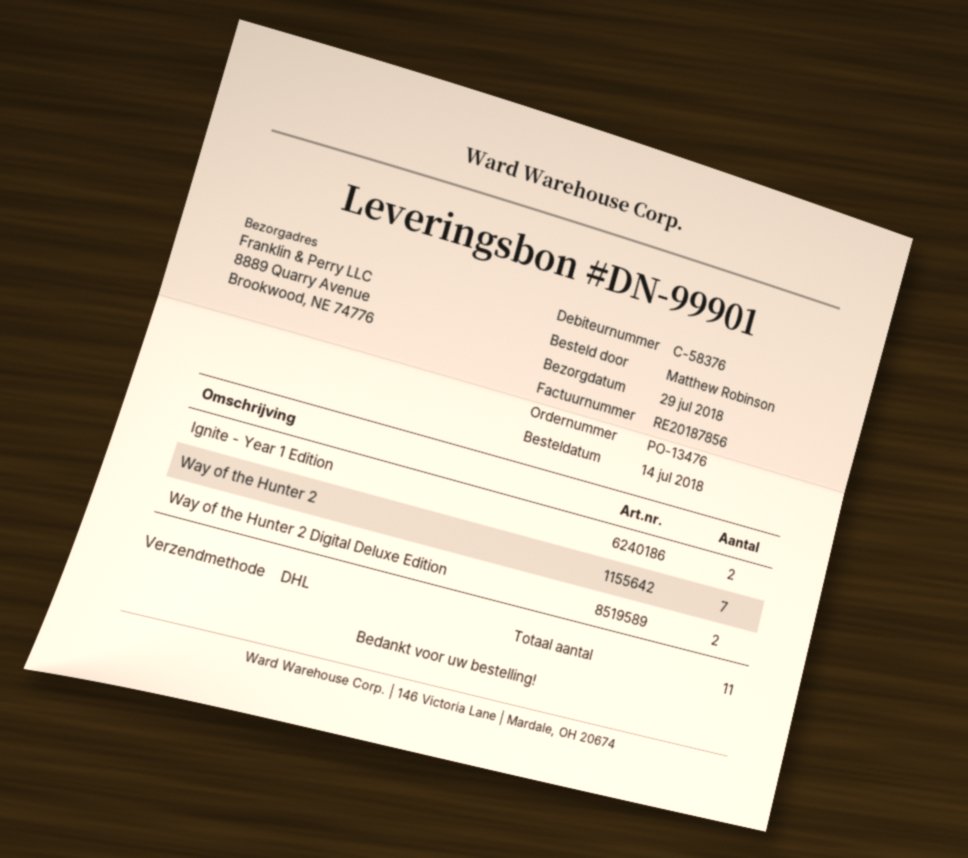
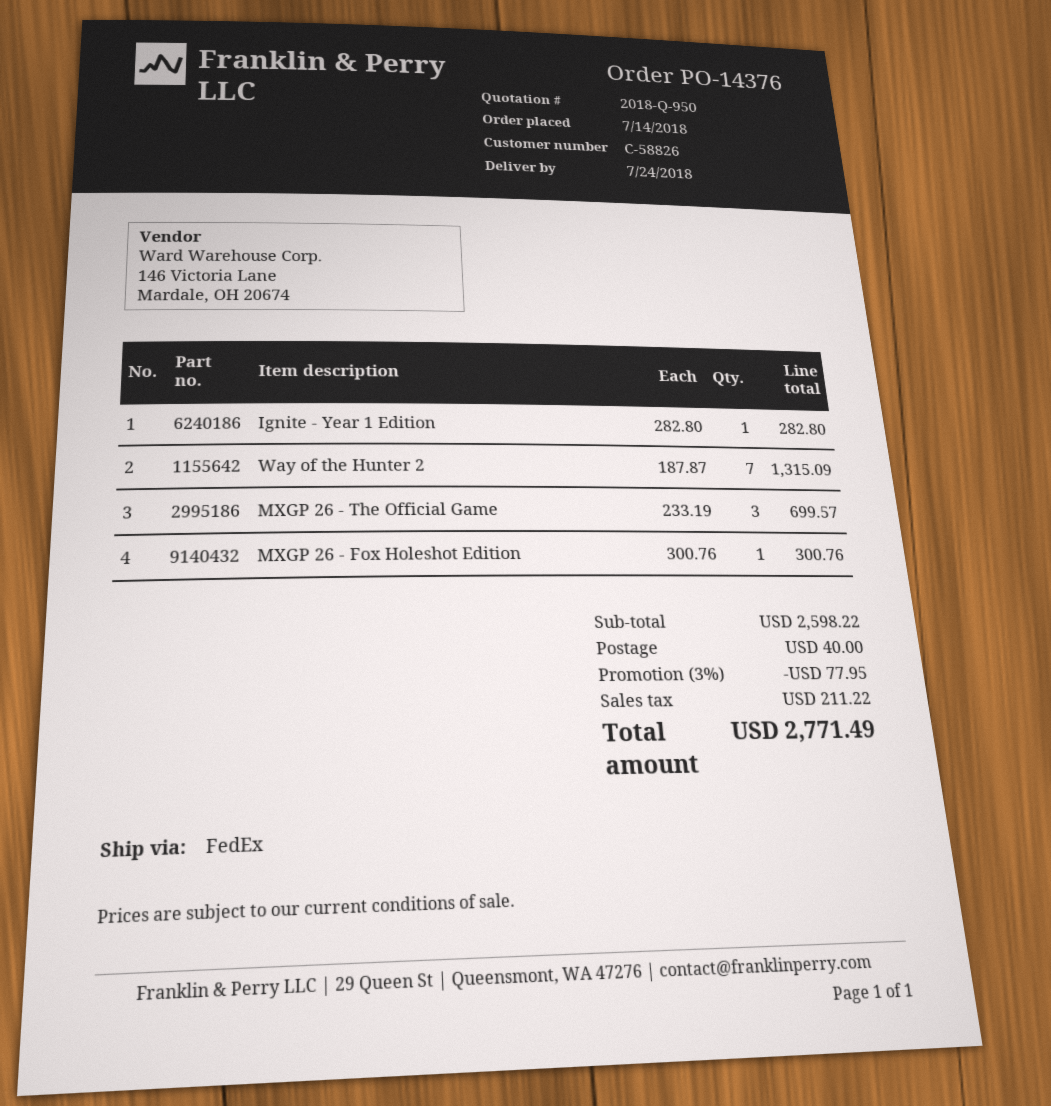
order number: PO-13476 -> PO-14376
delivery date: 2018-07-29 -> 2018-07-24
customer number: C-58376 -> C-58826
shipping method: DHL -> FedEx
Ignite - Year 1 Edition: 2 -> 1
Way of the Hunter 2 Digital Deluxe Edition: 2 -> none
MXGP 26 - The Official Game: none -> 3
MXGP 26 - Fox Holeshot Edition: none -> 1

